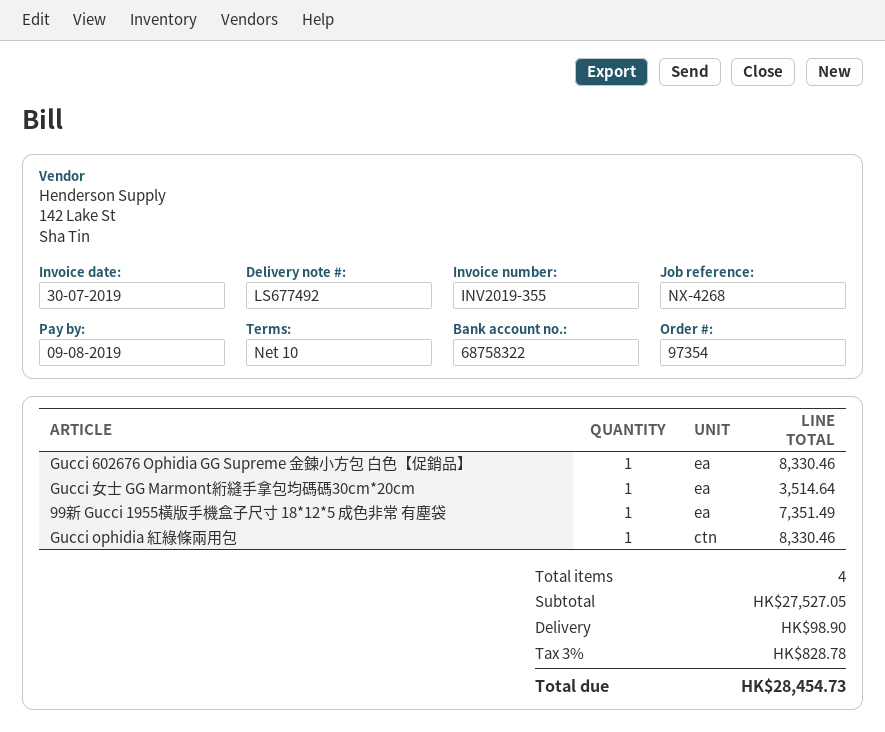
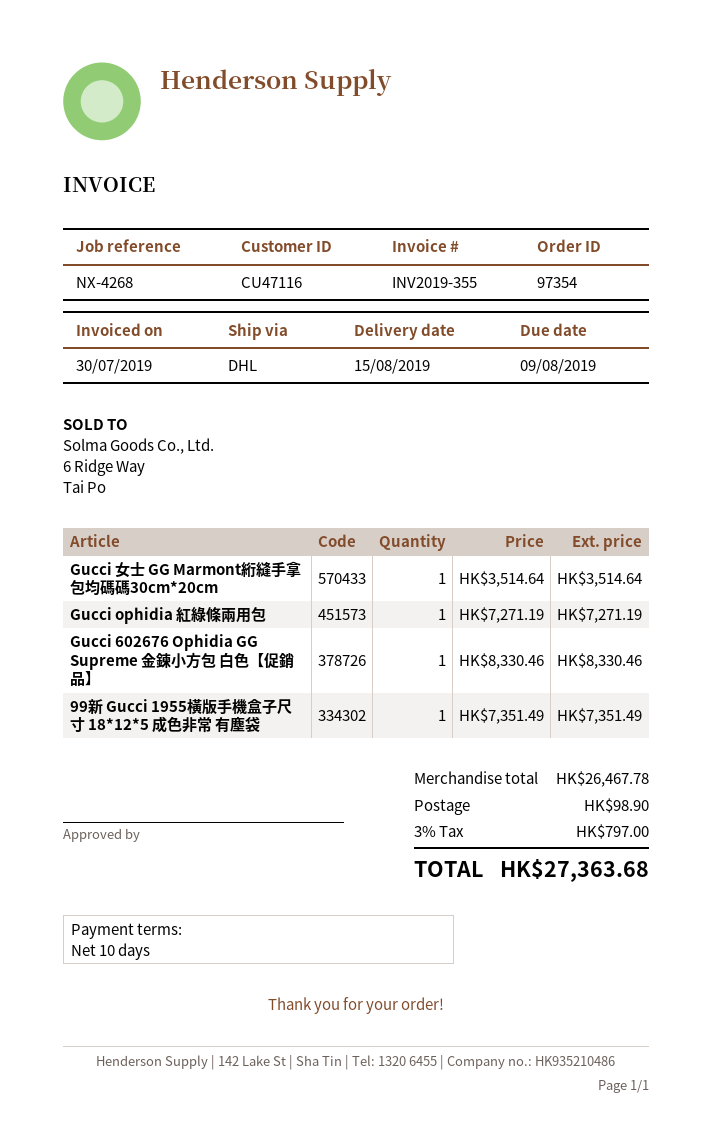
Gucci ophidia 紅綠條兩用包: 1 for 8330.46 -> 1 for 7271.19
subtotal: 27527.05 -> 26467.78
tax: 3% = 828.78 -> 3% = 797.00
total: 28454.73 -> 27363.68

